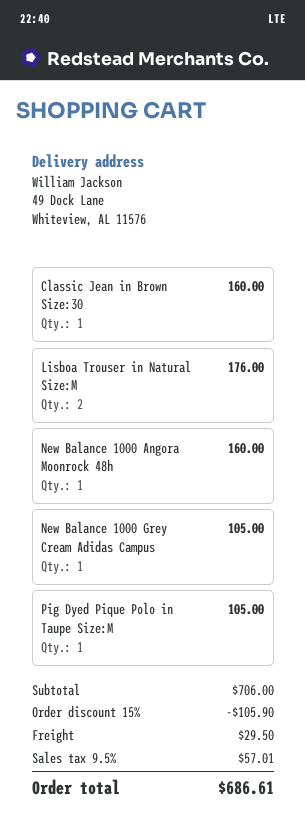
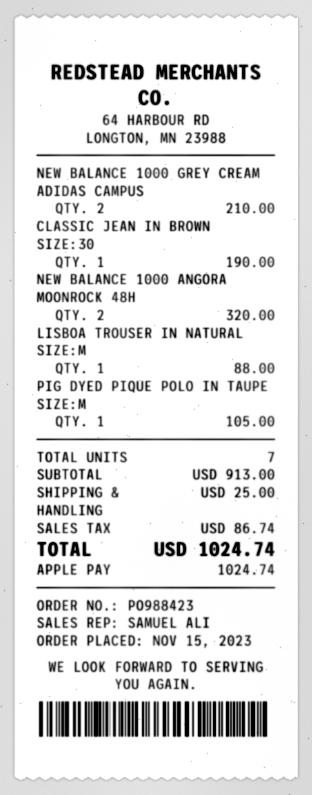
Classic Jean in Brown Size:30: 1 for 160.00 -> 1 for 190.00
Lisboa Trouser in Natural Size:M: 2 for 176.00 -> 1 for 88.00
New Balance 1000 Angora Moonrock 48h: 1 for 160.00 -> 2 for 320.00
New Balance 1000 Grey Cream Adidas Campus: 1 for 105.00 -> 2 for 210.00
subtotal: 706.00 -> 913.00
discount: 15% = 105.90 -> none
shipping: 29.50 -> 25.00
tax: 57.01 -> 86.74
total: 686.61 -> 1024.74

